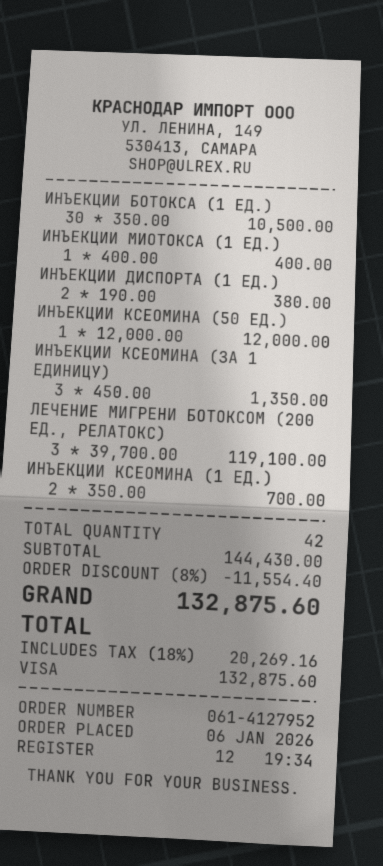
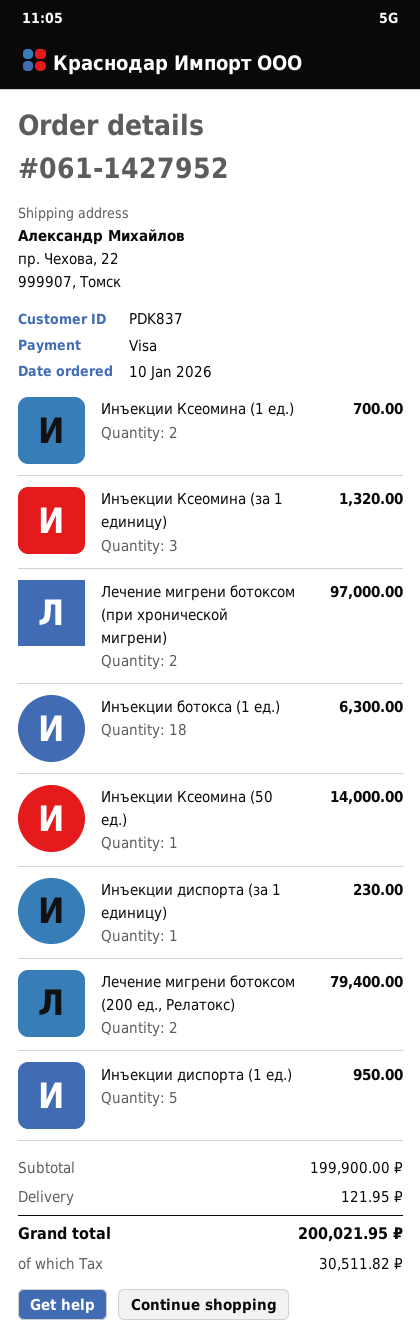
order number: 061-4127952 -> 061-1427952
order date: 2026-01-06 -> 2026-01-10
ИНЪЕКЦИИ БОТОКСА (1 ЕД.): 30 for 10500.00 -> 18 for 6300.00
ИНЪЕКЦИИ МИОТОКСА (1 ЕД.): 1 for 400.00 -> none
ИНЪЕКЦИИ ДИСПОРТА (1 ЕД.): 2 for 380.00 -> 5 for 950.00
ИНЪЕКЦИИ КСЕОМИНА (50 ЕД.): 1 for 12000.00 -> 1 for 14000.00
ИНЪЕКЦИИ КСЕОМИНА (ЗА 1 ЕДИНИЦУ): 3 for 1350.00 -> 3 for 1320.00
ЛЕЧЕНИЕ МИГРЕНИ БОТОКСОМ (200 ЕД., РЕЛАТОКС): 3 for 119100.00 -> 2 for 79400.00
Лечение мигрени ботоксом (при хронической мигрени): none -> 2 for 97000.00
Инъекции диспорта (за 1 единицу): none -> 1 for 230.00
subtotal: 144430.00 -> 199900.00
discount: 8% = 11554.40 -> none
shipping: none -> 121.95
tax: 20269.16 -> 30511.82
total: 132875.60 -> 200021.95

